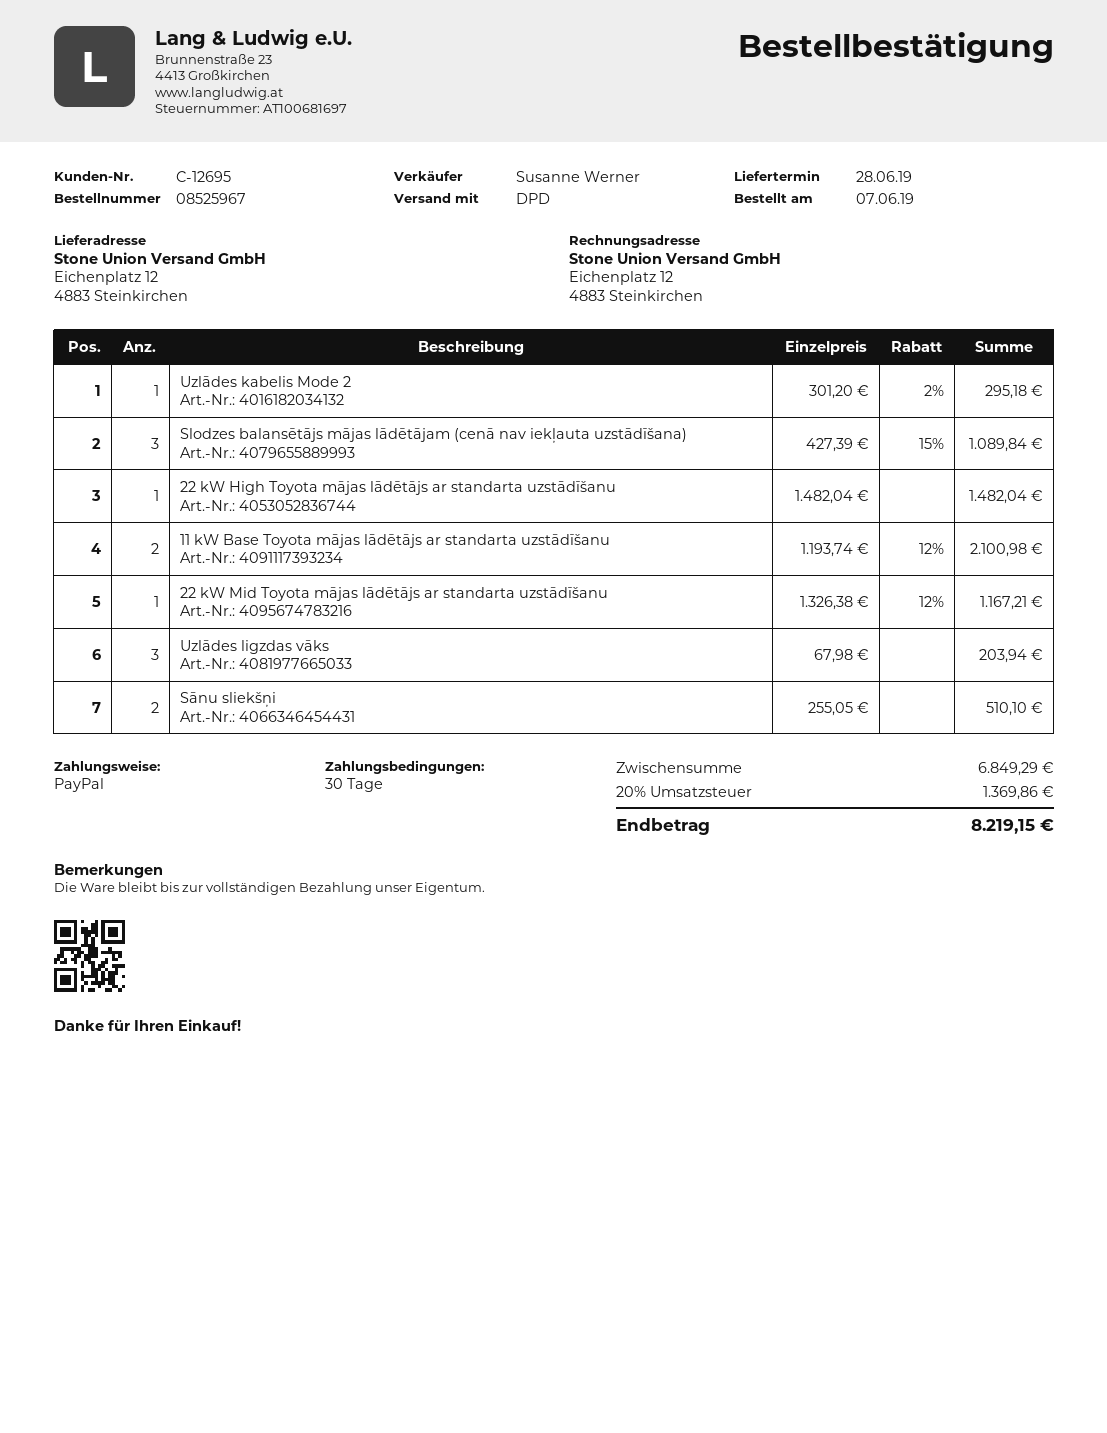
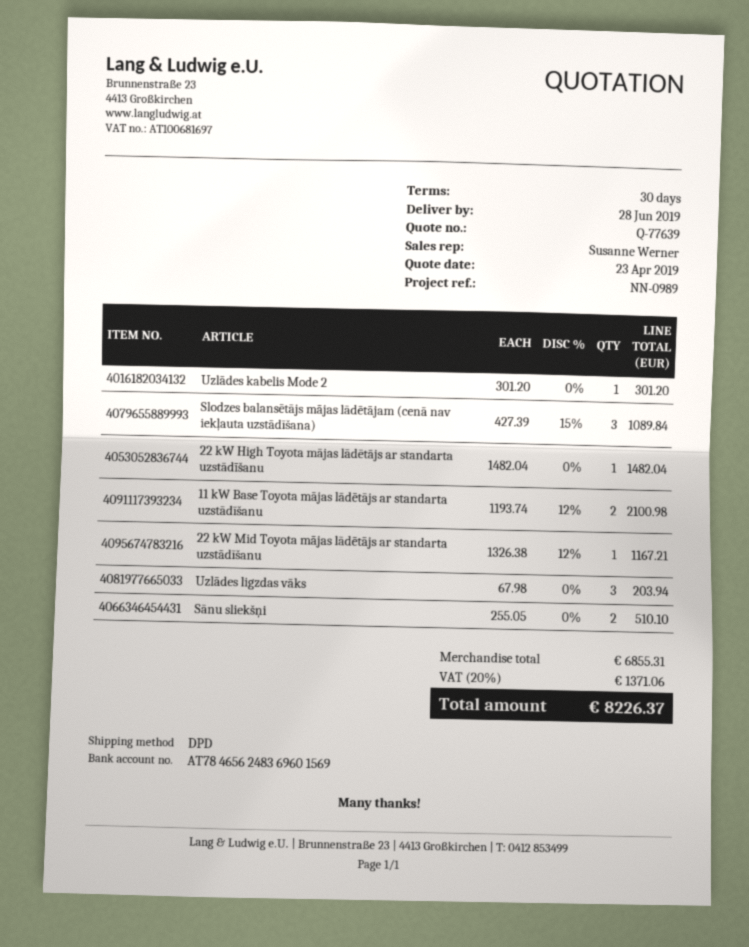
Uzlādes kabelis Mode 2: 1 x 301.20 - 2% = 295.18 -> 1 x 301.20 = 301.20
subtotal: 6849.29 -> 6855.31
tax: 20% = 1369.86 -> 20% = 1371.06
total: 8219.15 -> 8226.37

